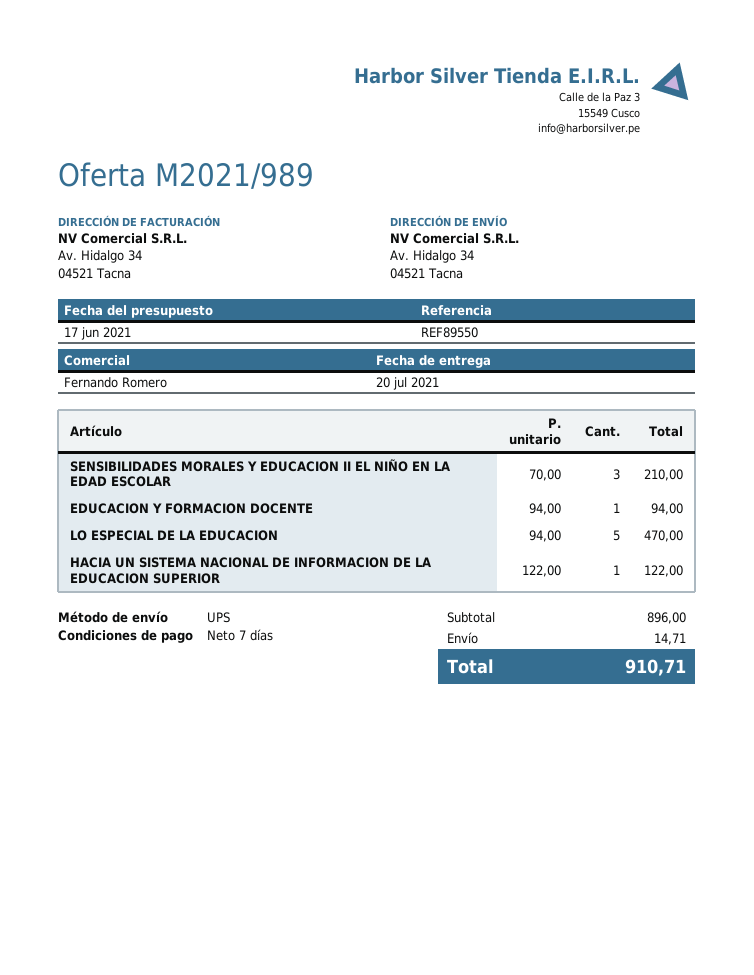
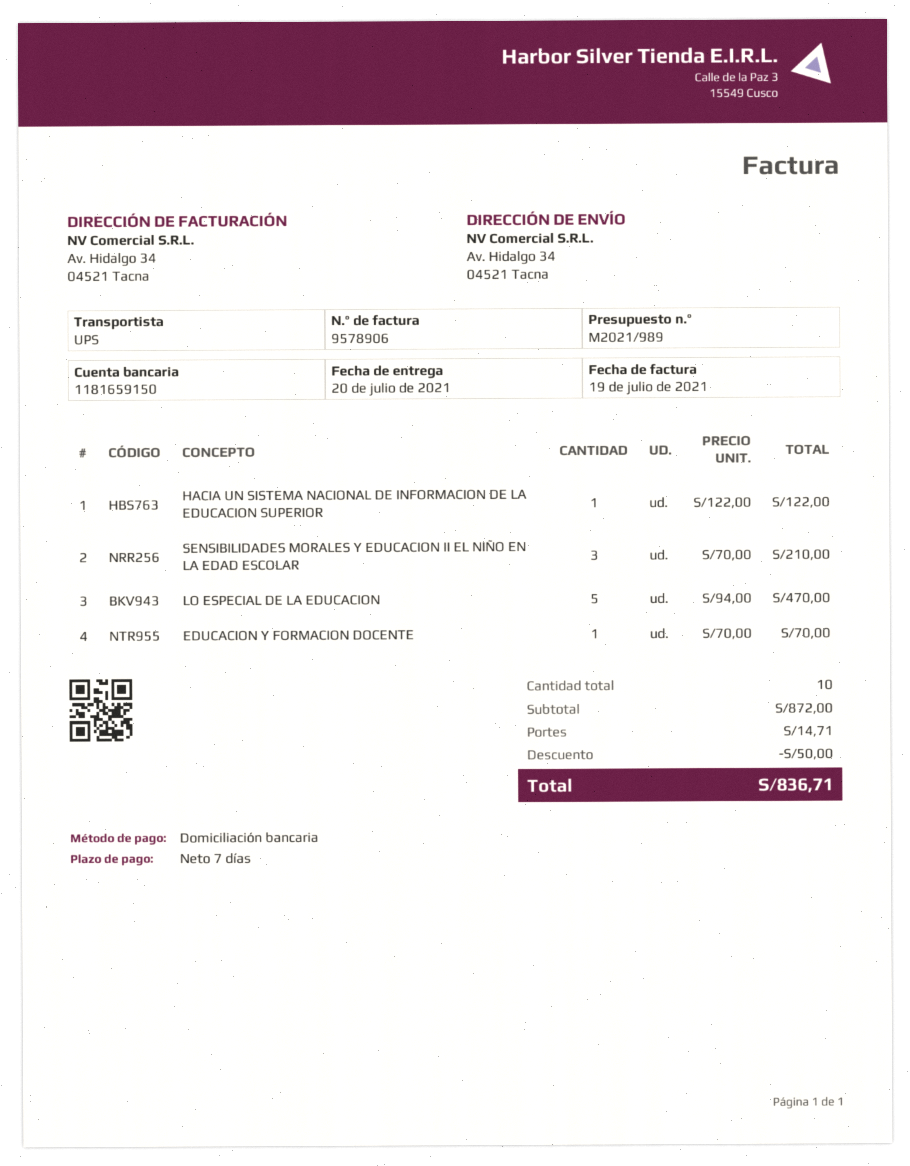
EDUCACION Y FORMACION DOCENTE: 1 x 94.00 = 94.00 -> 1 x 70.00 = 70.00
subtotal: 896.00 -> 872.00
discount: none -> 50.00
total: 910.71 -> 836.71

